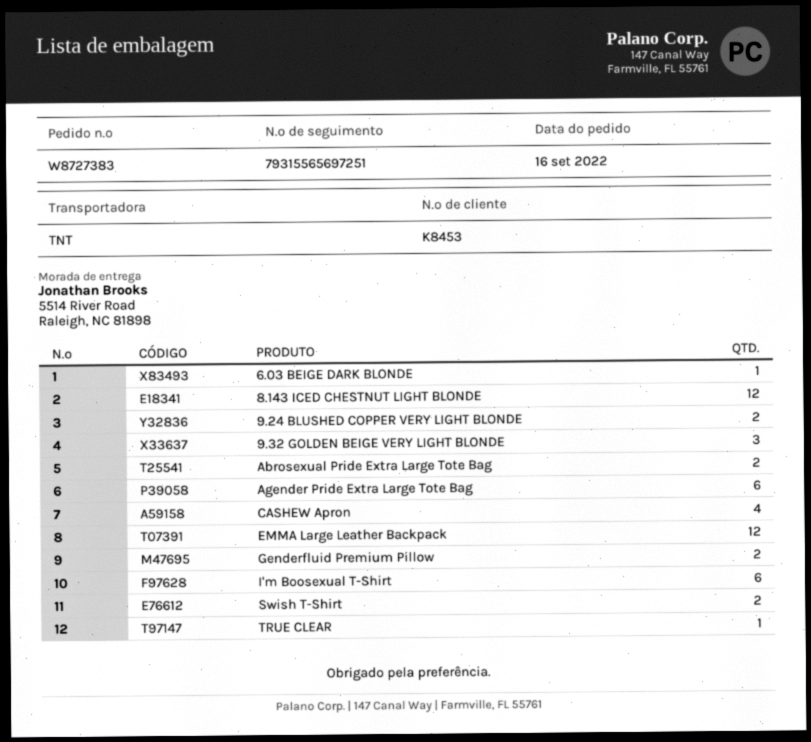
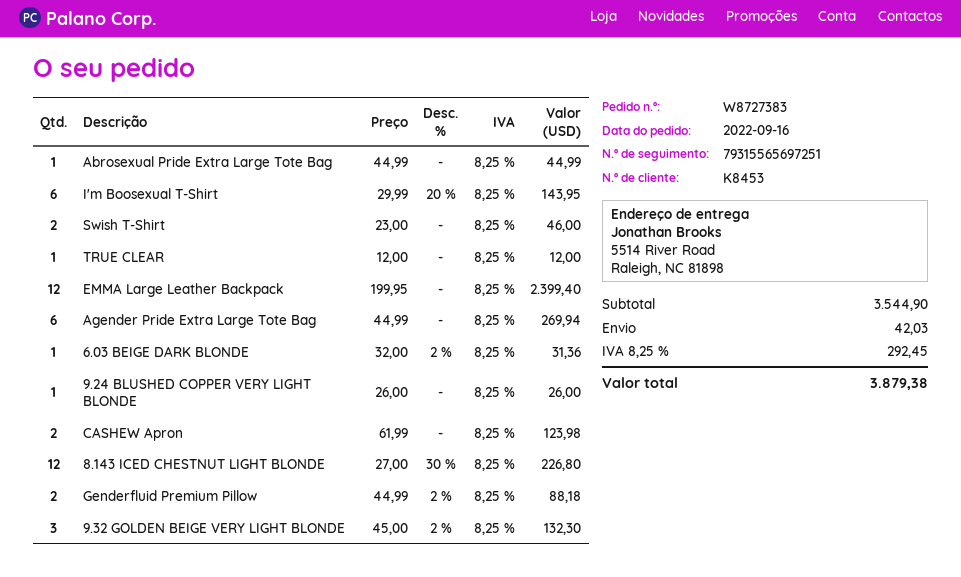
9.24 BLUSHED COPPER VERY LIGHT BLONDE: 2 -> 1
Abrosexual Pride Extra Large Tote Bag: 2 -> 1
CASHEW Apron: 4 -> 2

